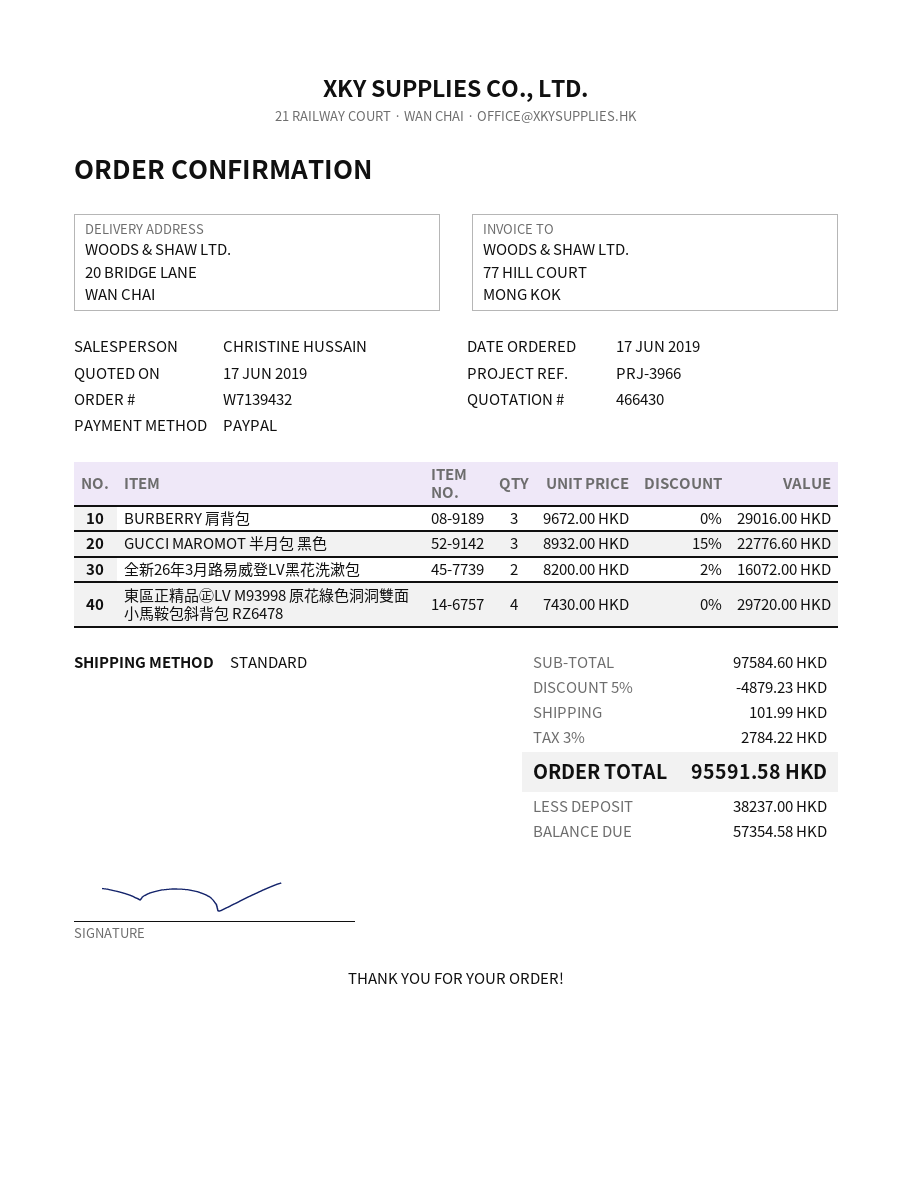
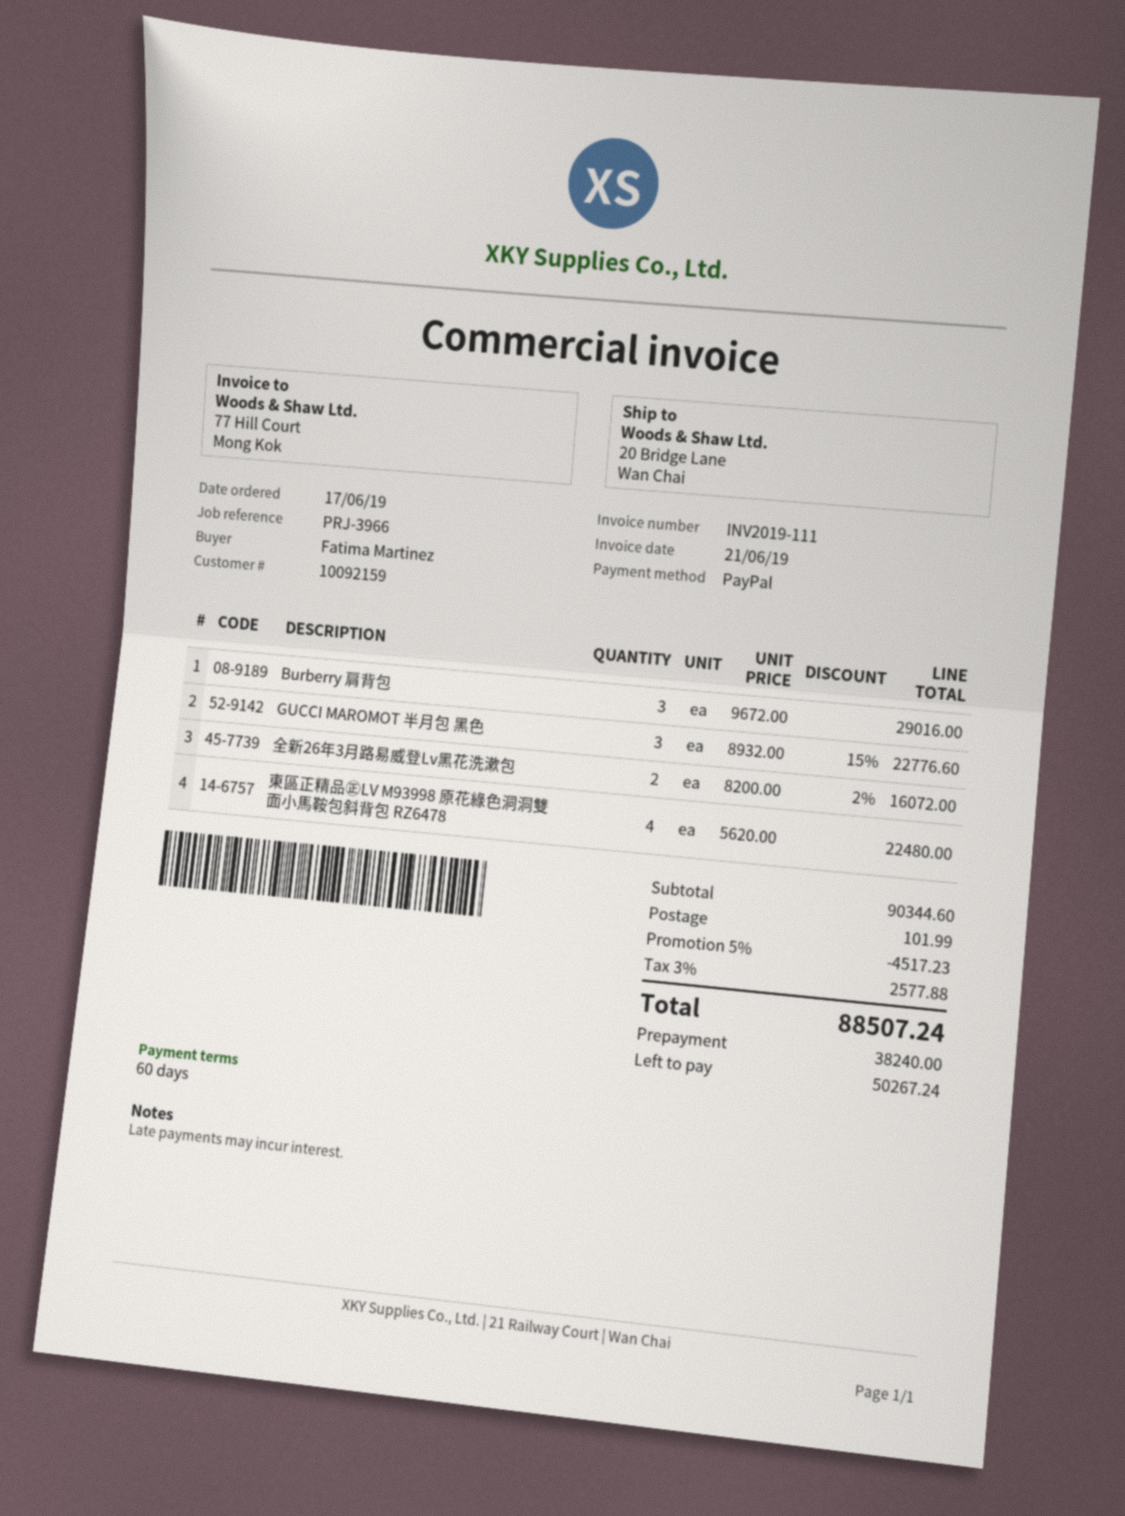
東區正精品㊣LV M93998 原花綠色洞洞雙面小馬鞍包斜背包 RZ6478: 4 x 7430.00 = 29720.00 -> 4 x 5620.00 = 22480.00
subtotal: 97584.60 -> 90344.60
discount: 5% = 4879.23 -> 5% = 4517.23
tax: 3% = 2784.22 -> 3% = 2577.88
total: 95591.58 -> 88507.24
deposit: 38237.00 -> 38240.00
balance: 57354.58 -> 50267.24

